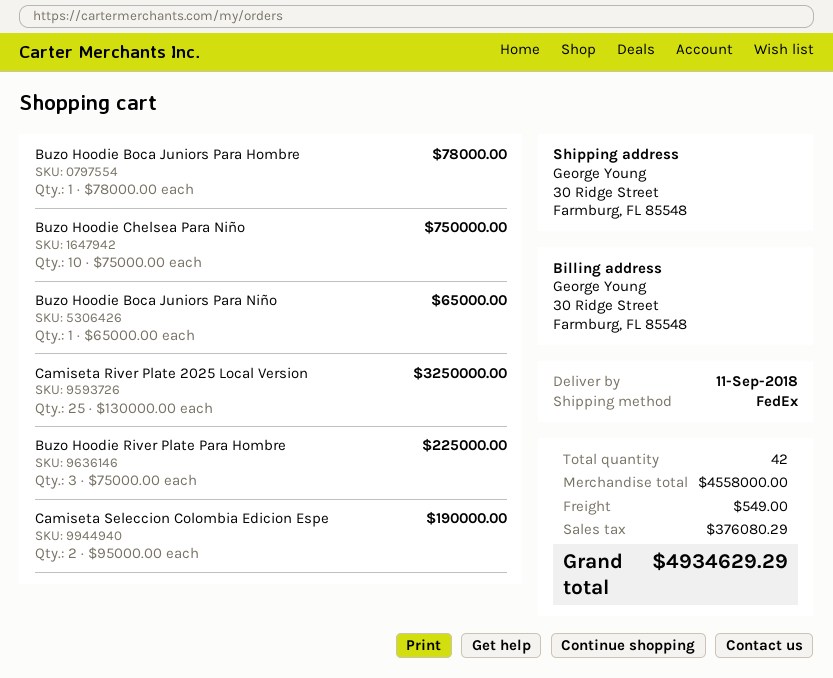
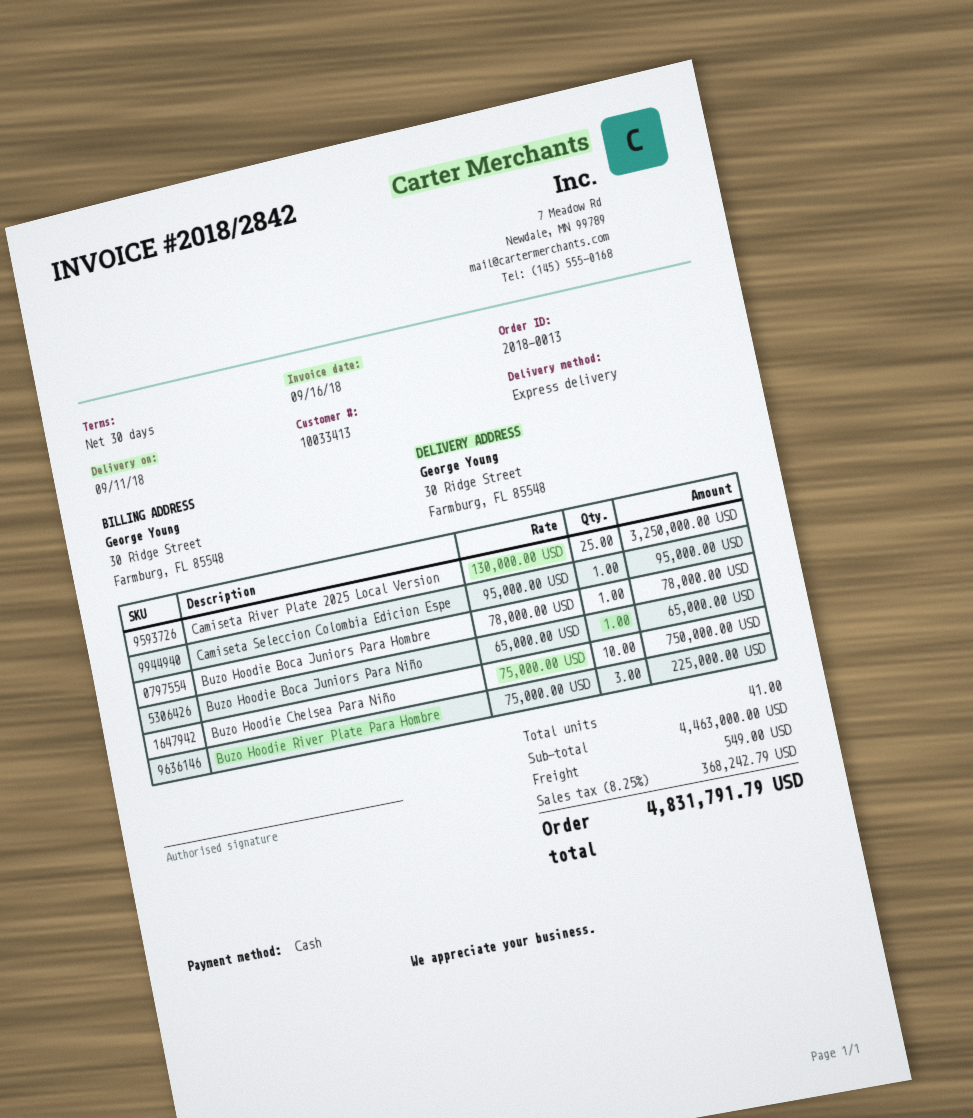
shipping method: FedEx -> express
Camiseta Seleccion Colombia Edicion Espe: 2 x 95000.00 = 190000.00 -> 1 x 95000.00 = 95000.00
total quantity: 42 -> 41
subtotal: 4558000.00 -> 4463000.00
tax: 376080.29 -> 368242.79
total: 4934629.29 -> 4831791.79

